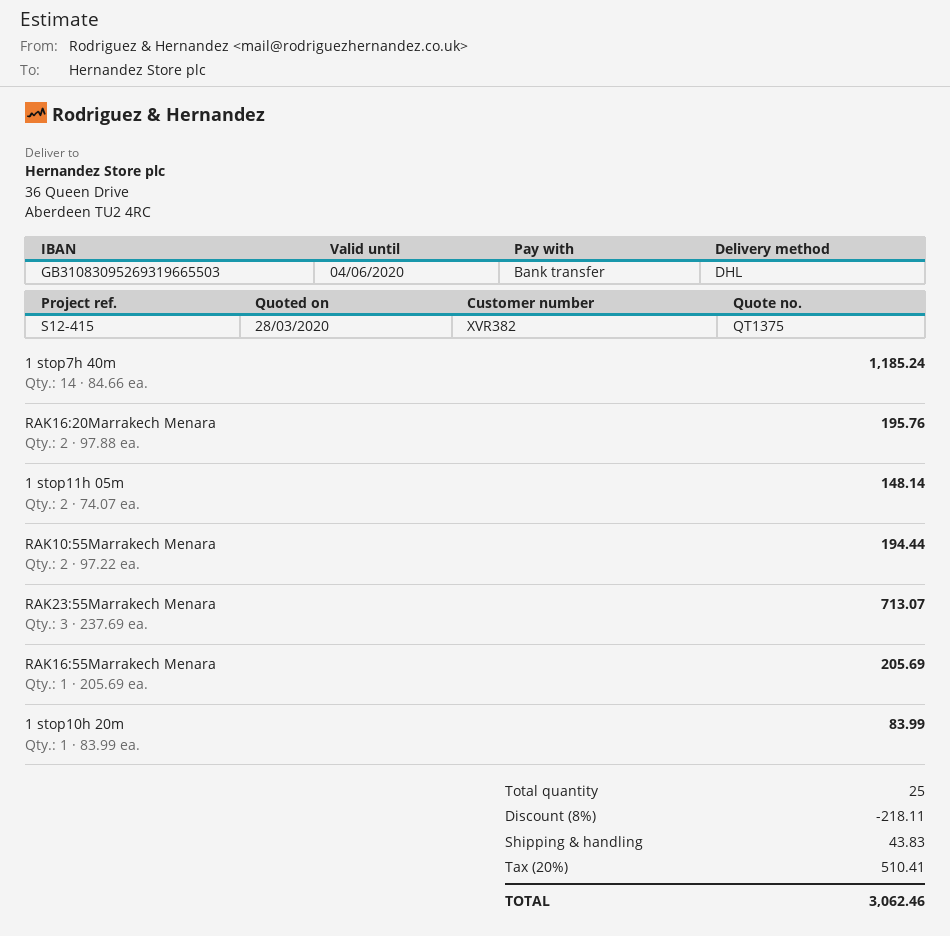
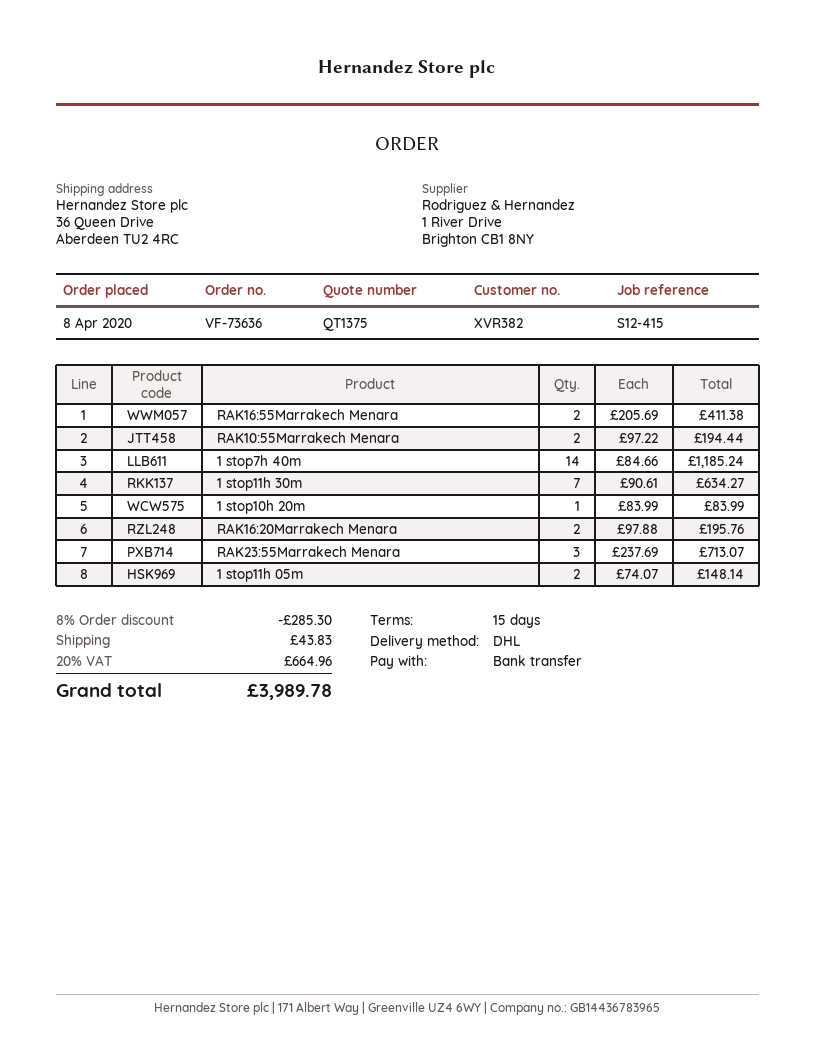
RAK16:55Marrakech Menara: 1 x 205.69 = 205.69 -> 2 x 205.69 = 411.38
1 stop11h 30m: none -> 7 x 90.61 = 634.27
discount: 8% = 218.11 -> 8% = 285.30
tax: 20% = 510.41 -> 20% = 664.96
total: 3062.46 -> 3989.78

